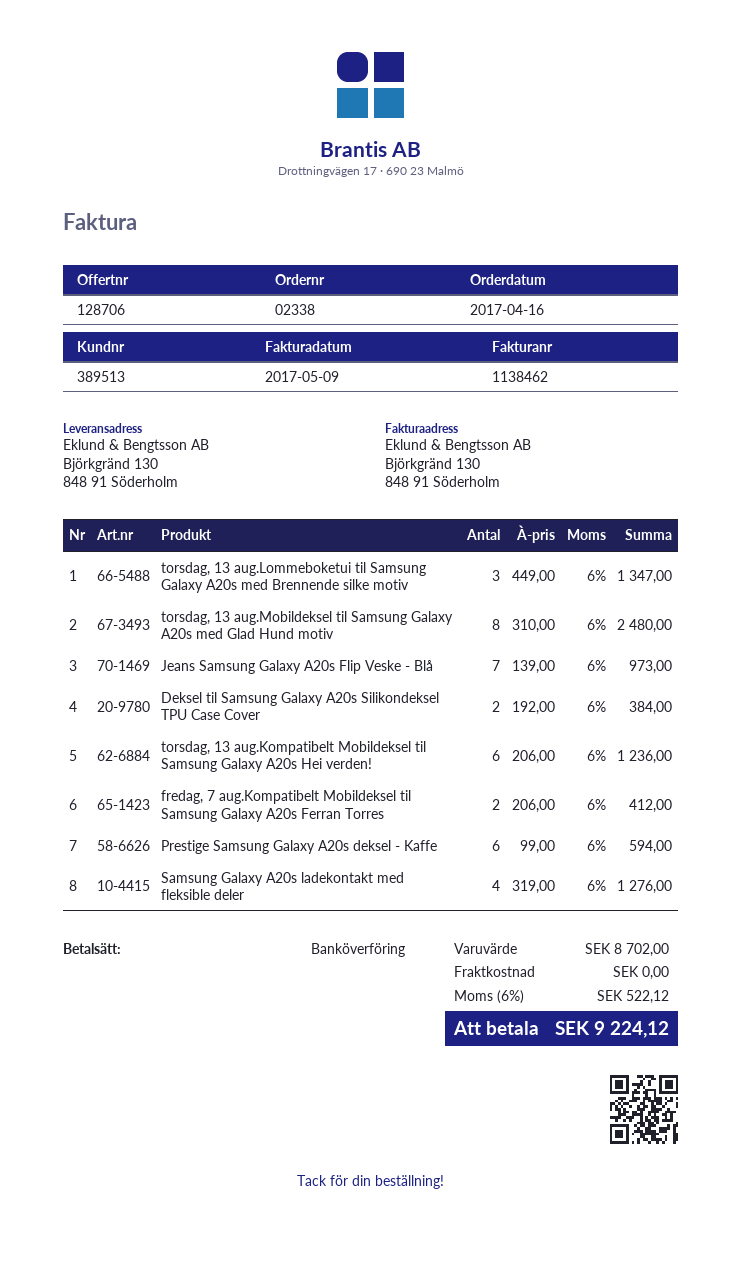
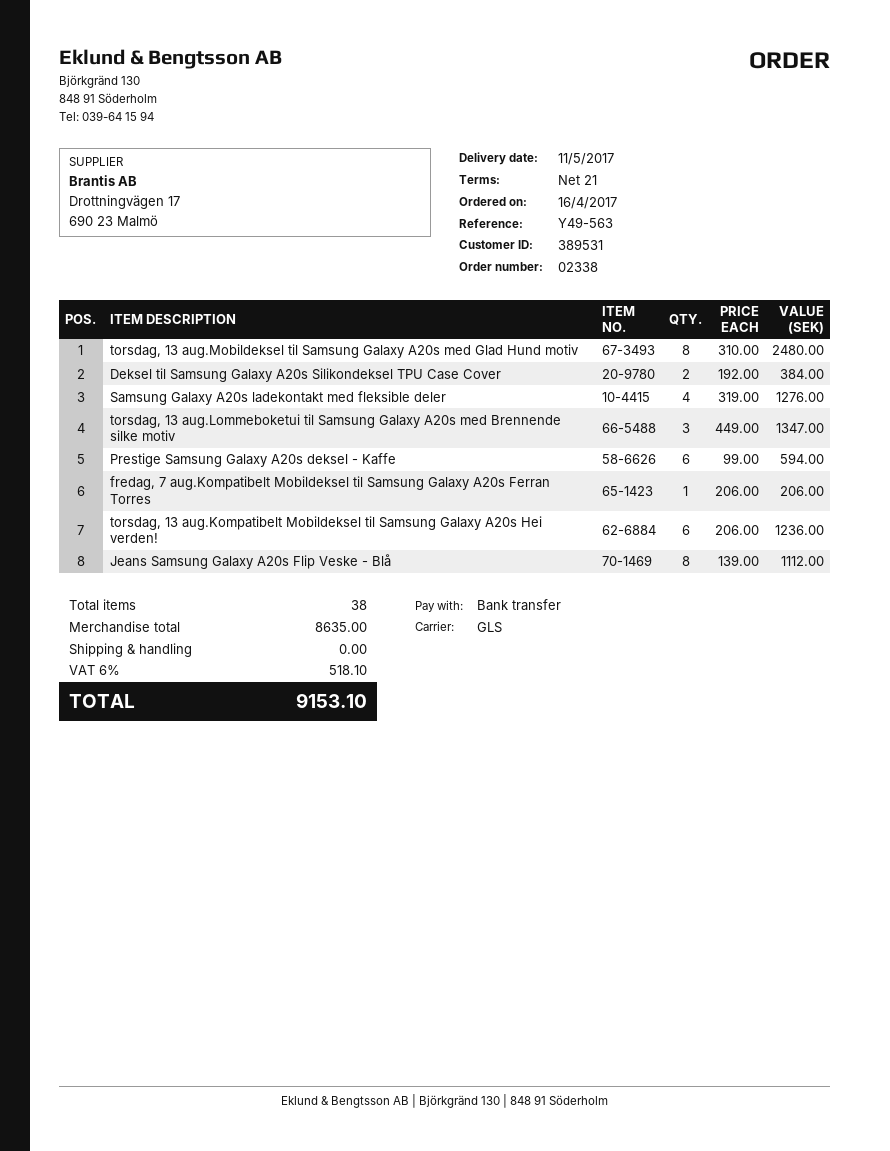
customer number: 389513 -> 389531
Jeans Samsung Galaxy A20s Flip Veske - Blå: 7 x 139.00 = 973.00 -> 8 x 139.00 = 1112.00
fredag, 7 aug.Kompatibelt Mobildeksel til Samsung Galaxy A20s Ferran Torres: 2 x 206.00 = 412.00 -> 1 x 206.00 = 206.00
subtotal: 8702.00 -> 8635.00
tax: 6% = 522.12 -> 6% = 518.10
total: 9224.12 -> 9153.10

